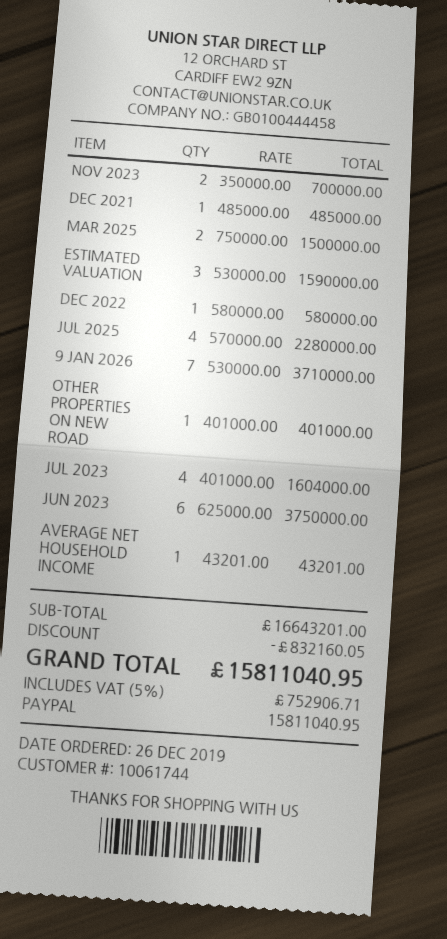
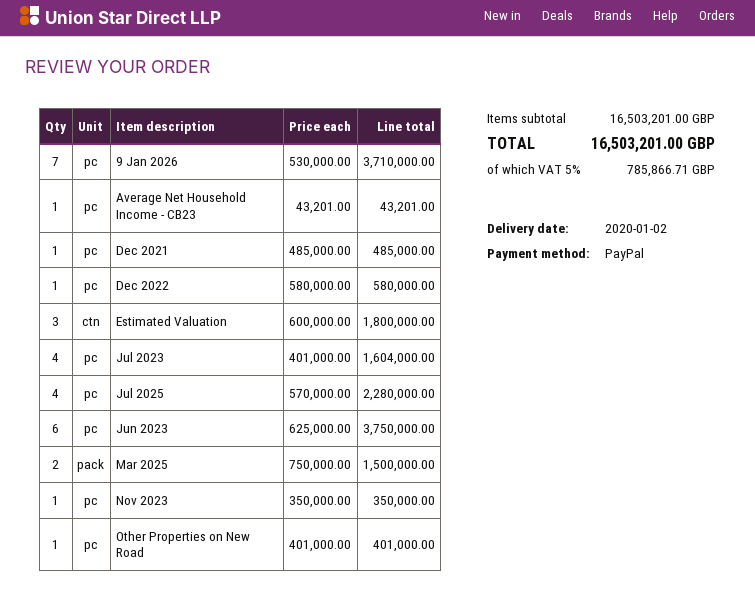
NOV 2023: 2 x 350000.00 = 700000.00 -> 1 x 350000.00 = 350000.00
ESTIMATED VALUATION: 3 x 530000.00 = 1590000.00 -> 3 x 600000.00 = 1800000.00
subtotal: 16643201.00 -> 16503201.00
discount: 832160.05 -> none
tax: 5% = 752906.71 -> 5% = 785866.71
total: 15811040.95 -> 16503201.00

